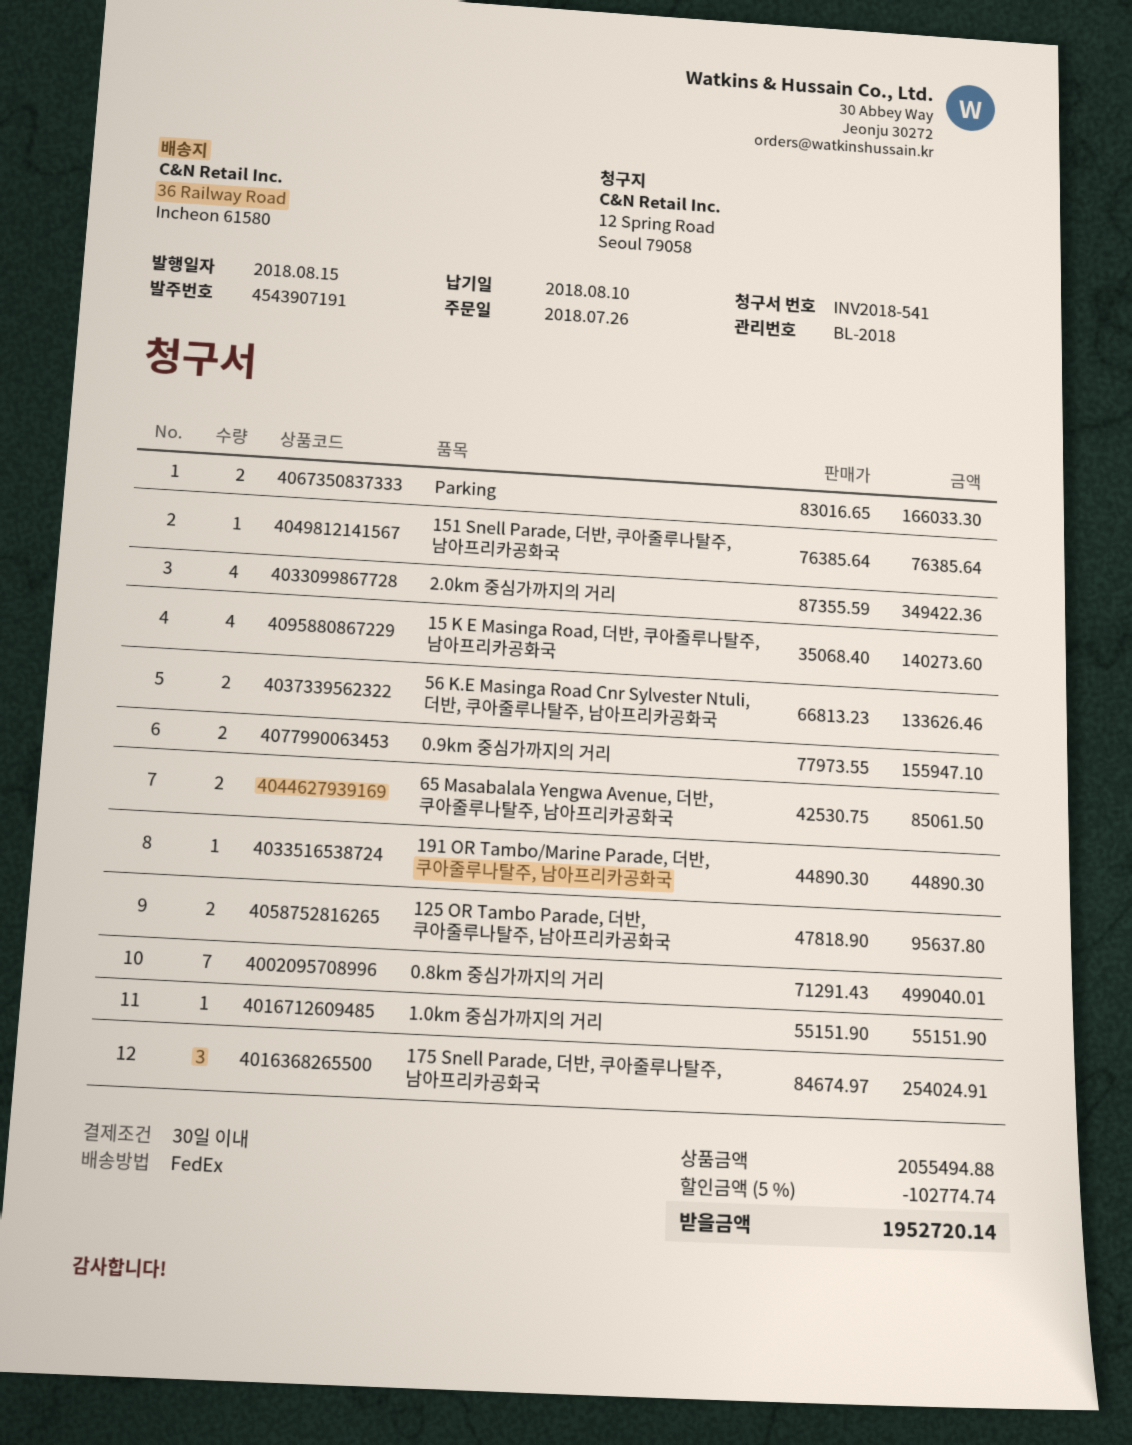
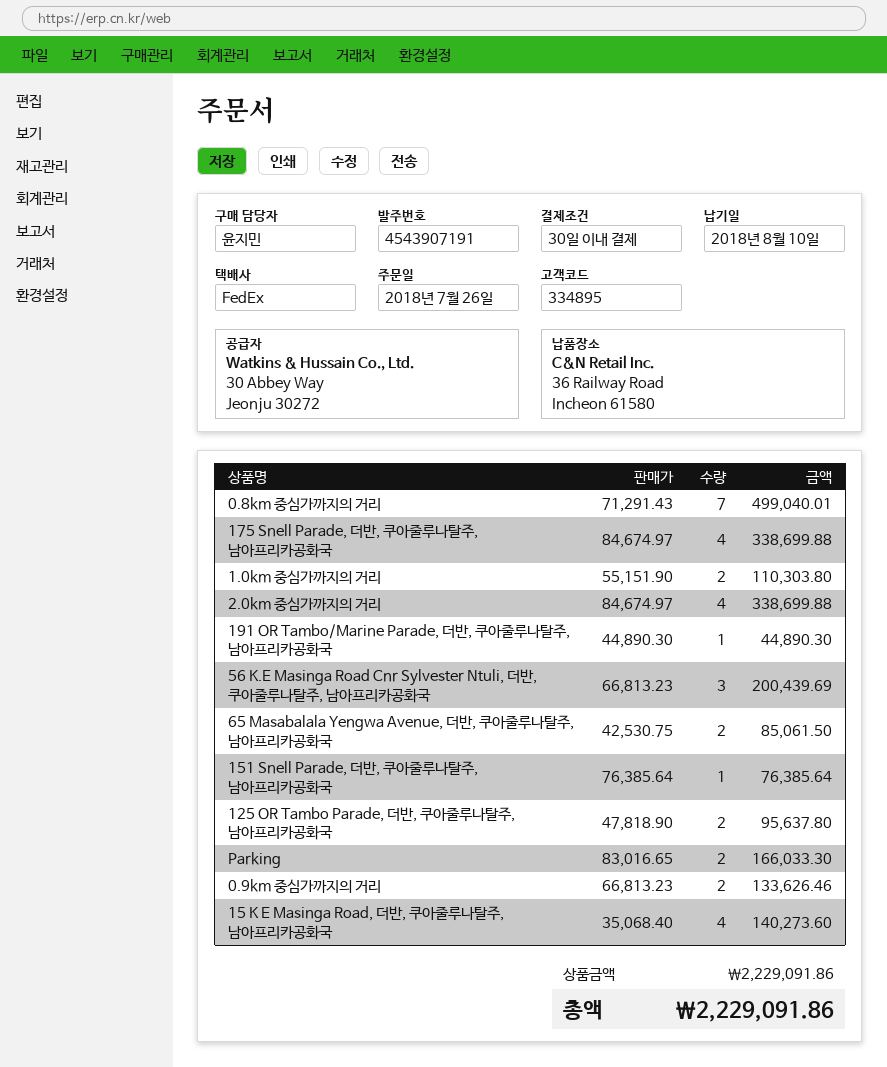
2.0km 중심가까지의 거리: 4 x 87355.59 = 349422.36 -> 4 x 84674.97 = 338699.88
56 K.E Masinga Road Cnr Sylvester Ntuli, 더반, 쿠아줄루나탈주, 남아프리카공화국: 2 x 66813.23 = 133626.46 -> 3 x 66813.23 = 200439.69
0.9km 중심가까지의 거리: 2 x 77973.55 = 155947.10 -> 2 x 66813.23 = 133626.46
1.0km 중심가까지의 거리: 1 x 55151.90 = 55151.90 -> 2 x 55151.90 = 110303.80
175 Snell Parade, 더반, 쿠아줄루나탈주, 남아프리카공화국: 3 x 84674.97 = 254024.91 -> 4 x 84674.97 = 338699.88
subtotal: 2055494.88 -> 2229091.86
discount: 5% = 102774.74 -> none
total: 1952720.14 -> 2229091.86

